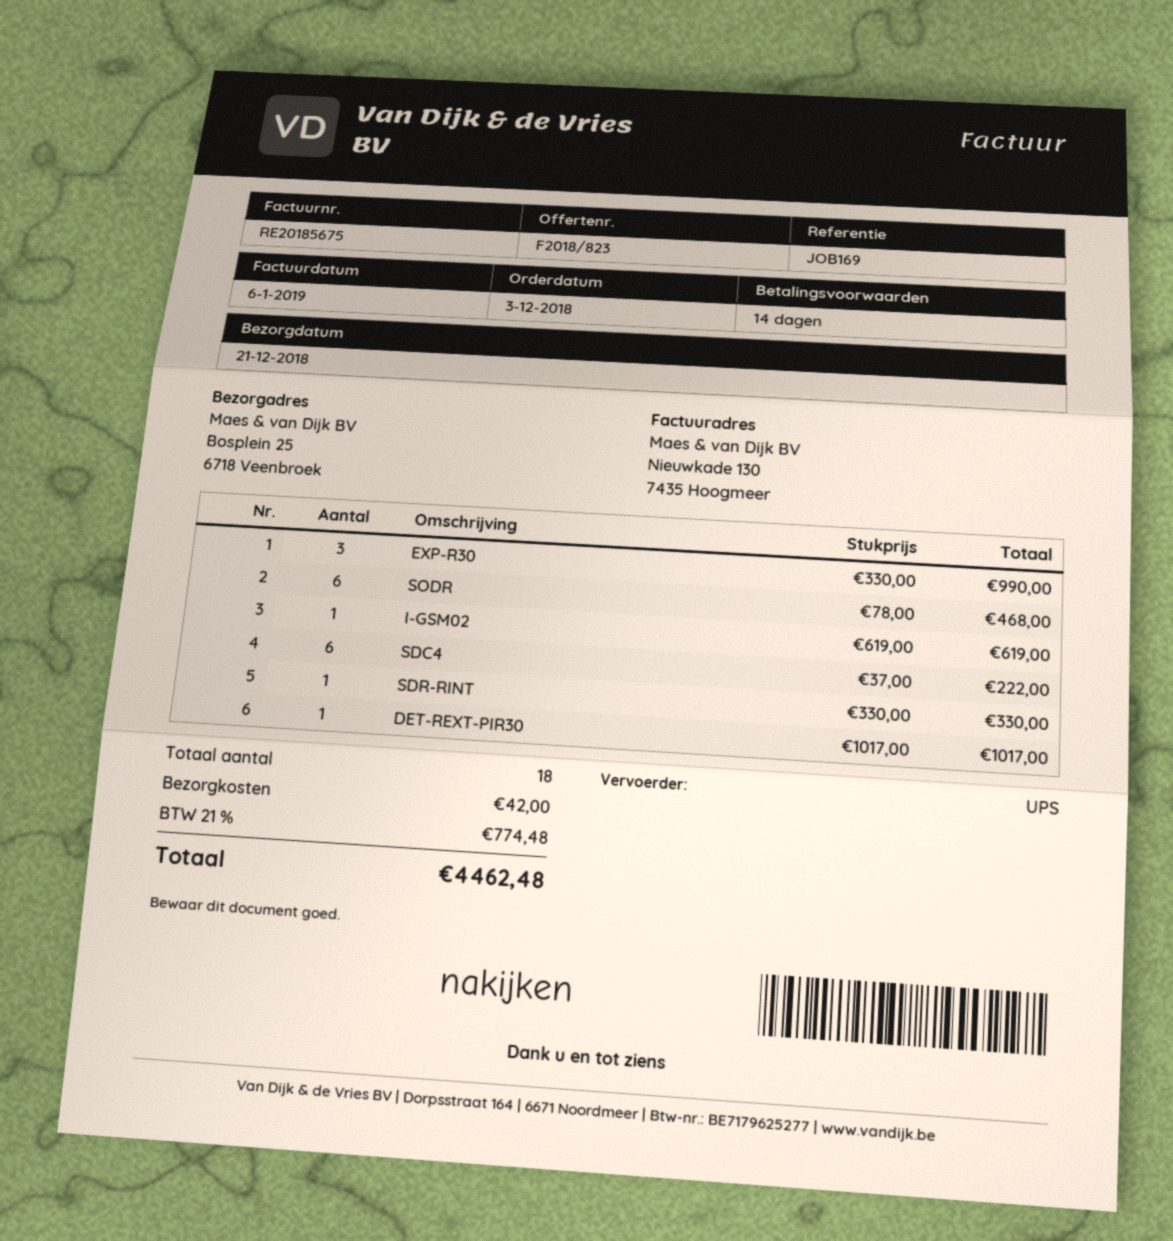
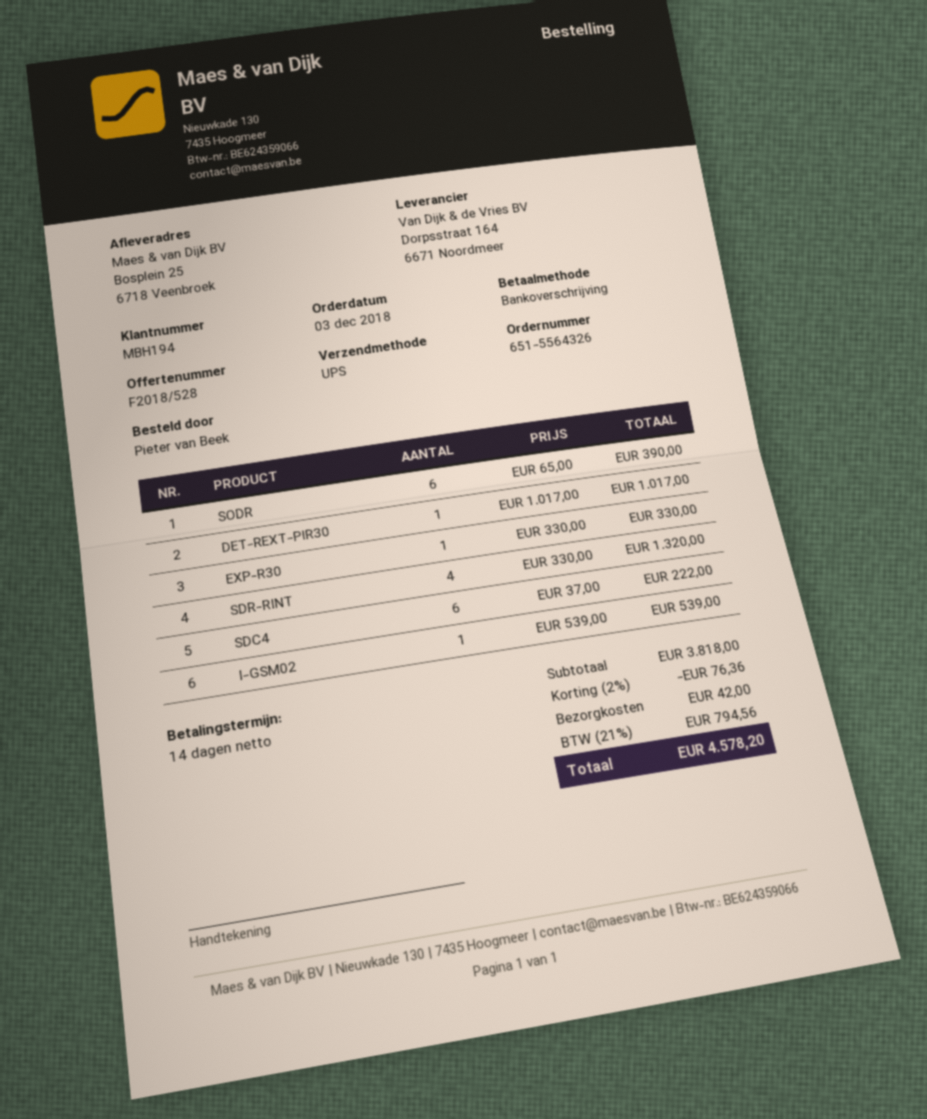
quote number: F2018/823 -> F2018/528
EXP-R30: 3 x 330.00 = 990.00 -> 1 x 330.00 = 330.00
SODR: 6 x 78.00 = 468.00 -> 6 x 65.00 = 390.00
I-GSM02: 1 x 619.00 = 619.00 -> 1 x 539.00 = 539.00
SDR-RINT: 1 x 330.00 = 330.00 -> 4 x 330.00 = 1320.00
discount: none -> 2% = 76.36
tax: 21% = 774.48 -> 21% = 794.56
total: 4462.48 -> 4578.20

